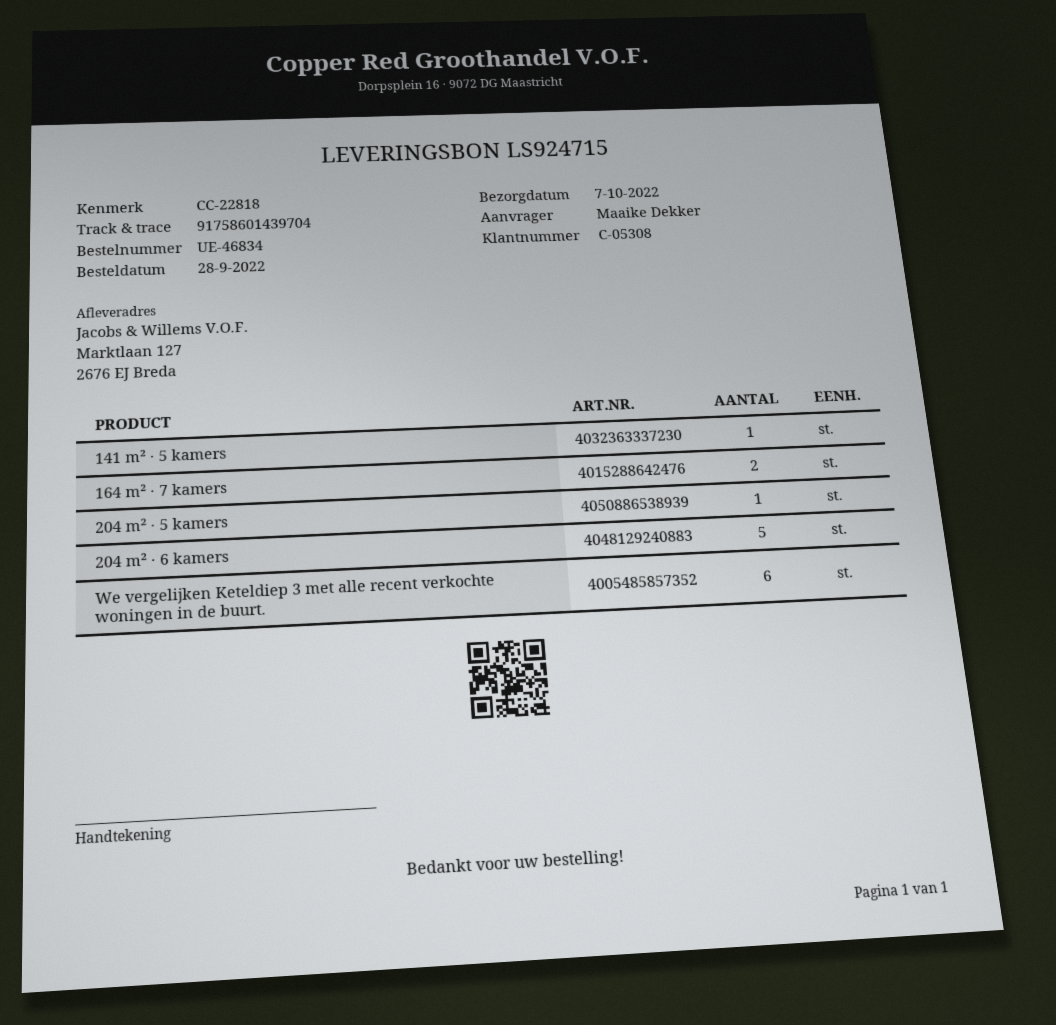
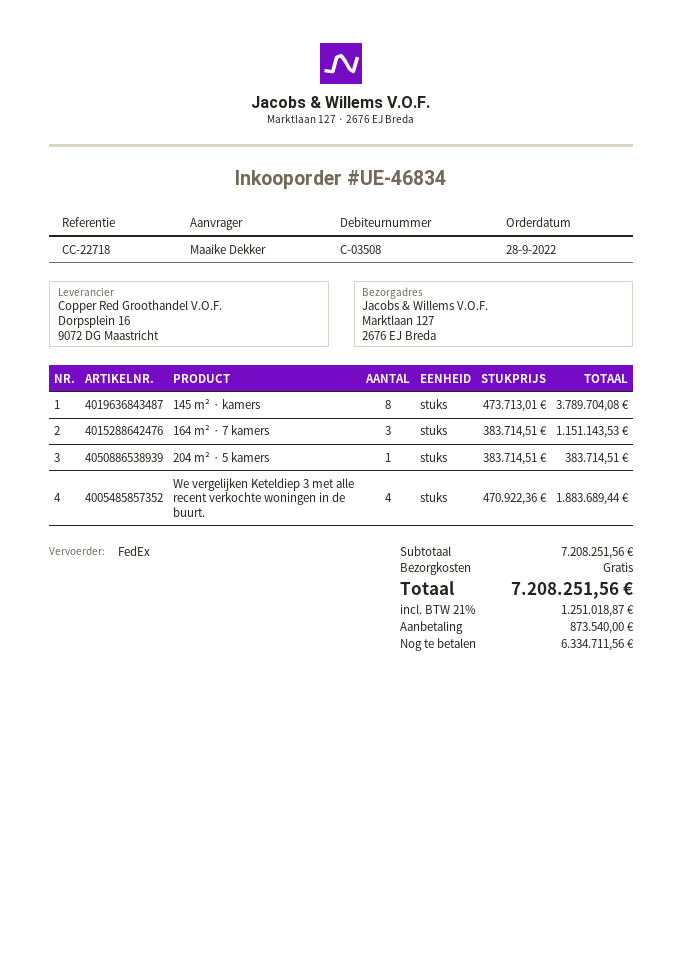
customer number: C-05308 -> C-03508
reference: CC-22818 -> CC-22718
141 m² · 5 kamers: 1 -> none
164 m² · 7 kamers: 2 -> 3
204 m² · 6 kamers: 5 -> none
We vergelijken Keteldiep 3 met alle recent verkochte woningen in de buurt.: 6 -> 4
145 m² · kamers: none -> 8

